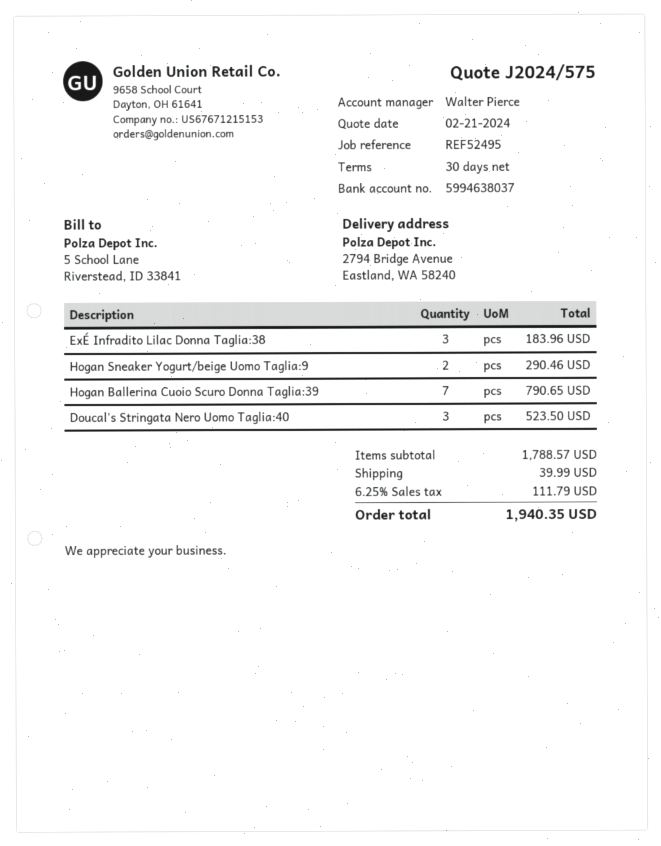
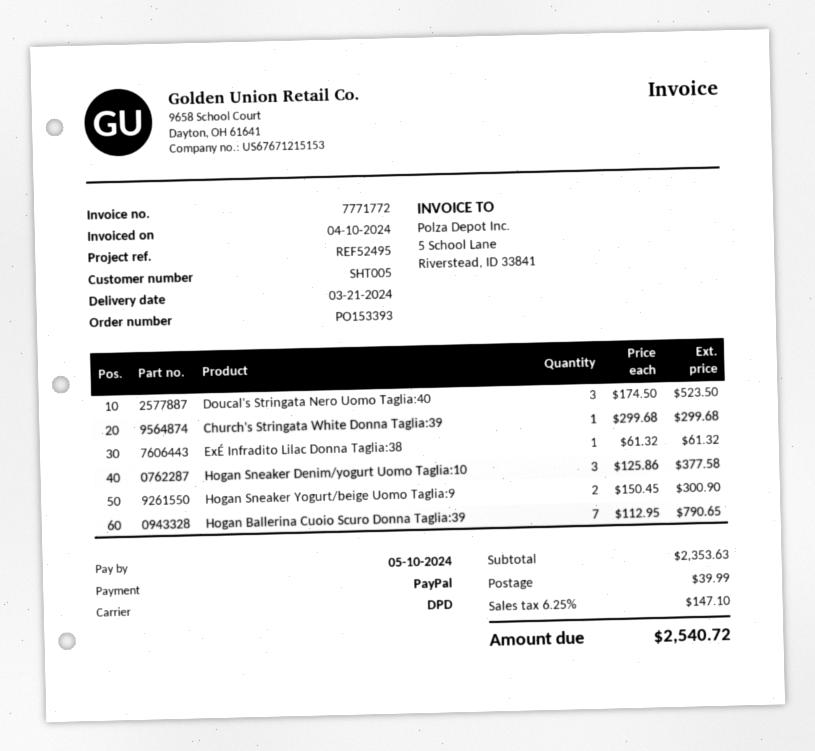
ExÉ Infradito Lilac Donna Taglia:38: 3 for 183.96 -> 1 for 61.32
Hogan Sneaker Yogurt/beige Uomo Taglia:9: 2 for 290.46 -> 2 for 300.90
Church's Stringata White Donna Taglia:39: none -> 1 for 299.68
Hogan Sneaker Denim/yogurt Uomo Taglia:10: none -> 3 for 377.58
subtotal: 1788.57 -> 2353.63
tax: 6.25% = 111.79 -> 6.25% = 147.10
total: 1940.35 -> 2540.72

